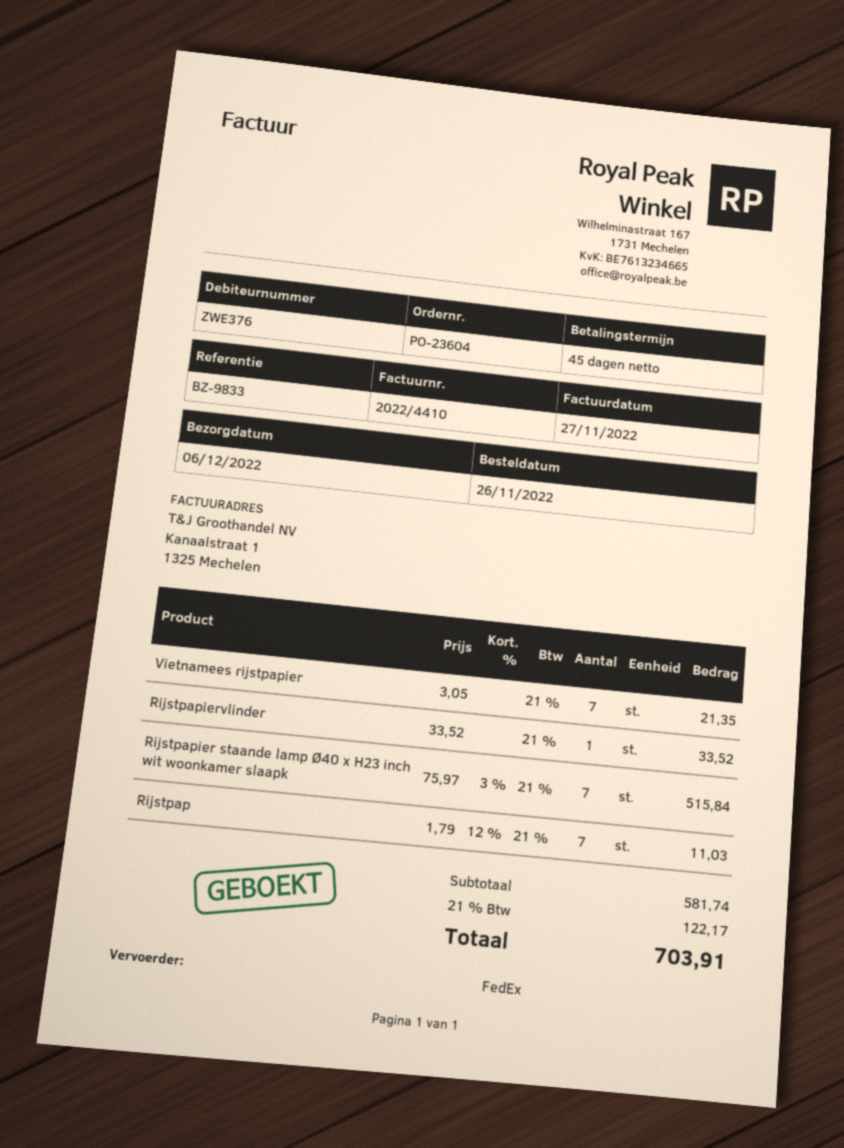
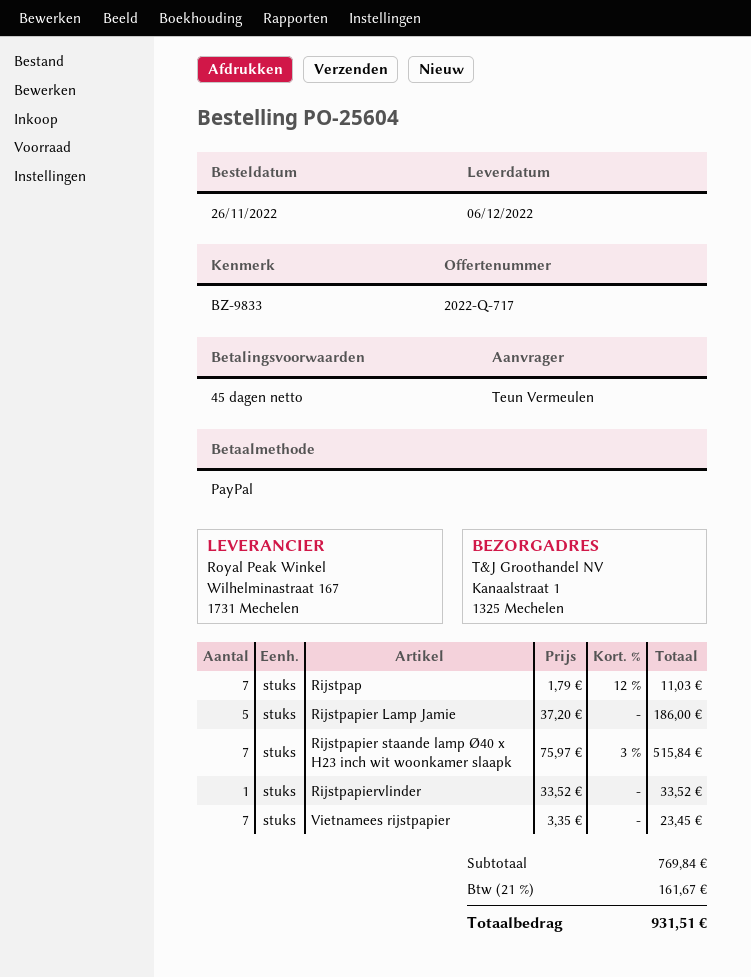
order number: PO-23604 -> PO-25604
Vietnamees rijstpapier: 7 x 3.05 = 21.35 -> 7 x 3.35 = 23.45
Rijstpapier Lamp Jamie: none -> 5 x 37.20 = 186.00
subtotal: 581.74 -> 769.84
tax: 21% = 122.17 -> 21% = 161.67
total: 703.91 -> 931.51

